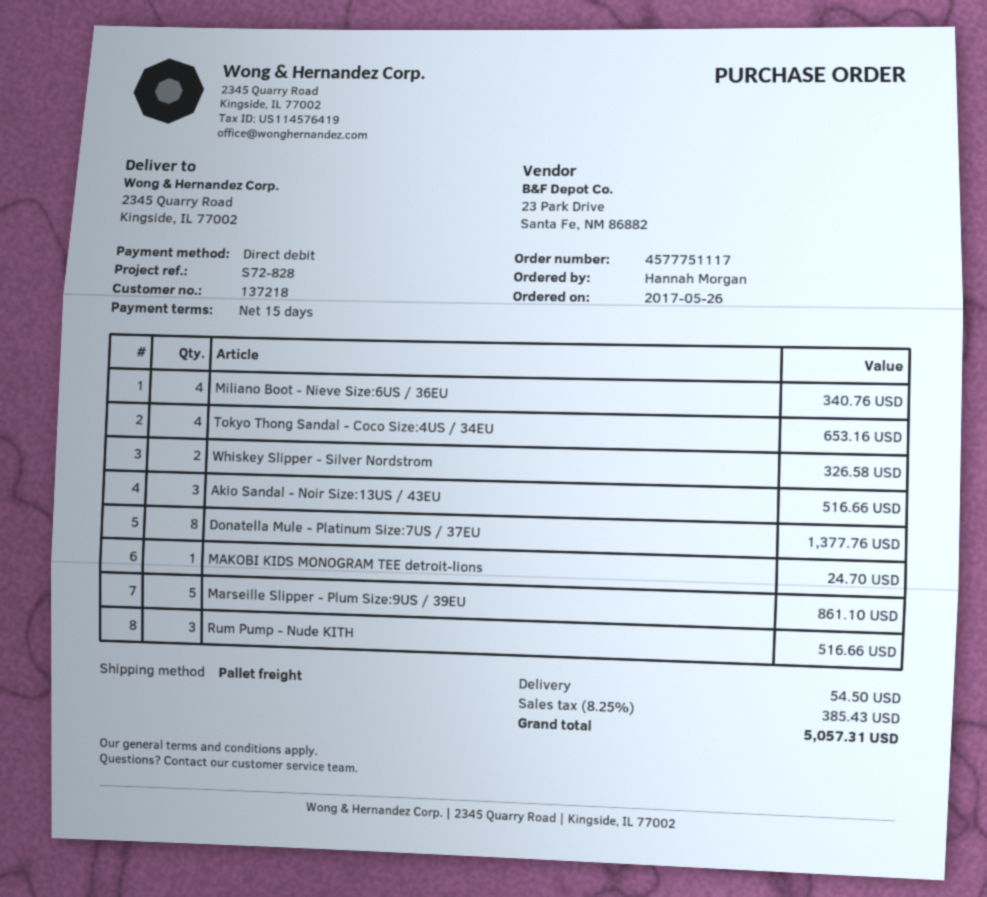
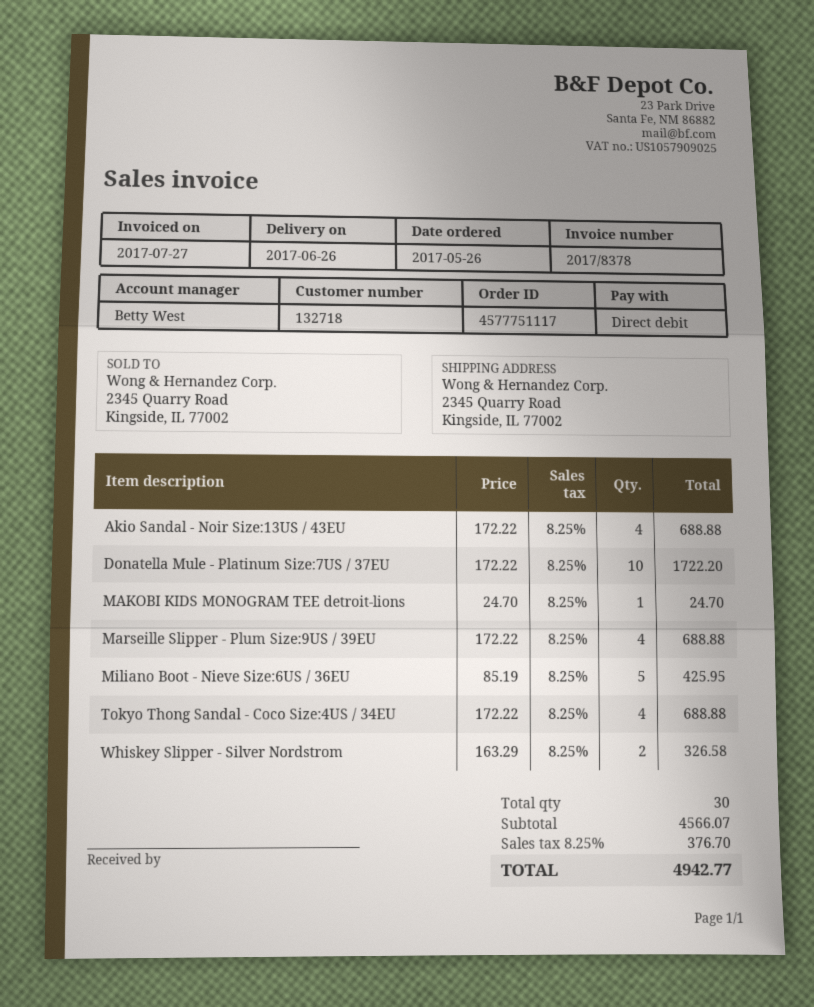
customer number: 137218 -> 132718
Miliano Boot - Nieve Size:6US / 36EU: 4 for 340.76 -> 5 for 425.95
Tokyo Thong Sandal - Coco Size:4US / 34EU: 4 for 653.16 -> 4 for 688.88
Akio Sandal - Noir Size:13US / 43EU: 3 for 516.66 -> 4 for 688.88
Donatella Mule - Platinum Size:7US / 37EU: 8 for 1377.76 -> 10 for 1722.20
Marseille Slipper - Plum Size:9US / 39EU: 5 for 861.10 -> 4 for 688.88
Rum Pump - Nude KITH: 3 for 516.66 -> none
shipping: 54.50 -> none
tax: 8.25% = 385.43 -> 8.25% = 376.70
total: 5057.31 -> 4942.77

